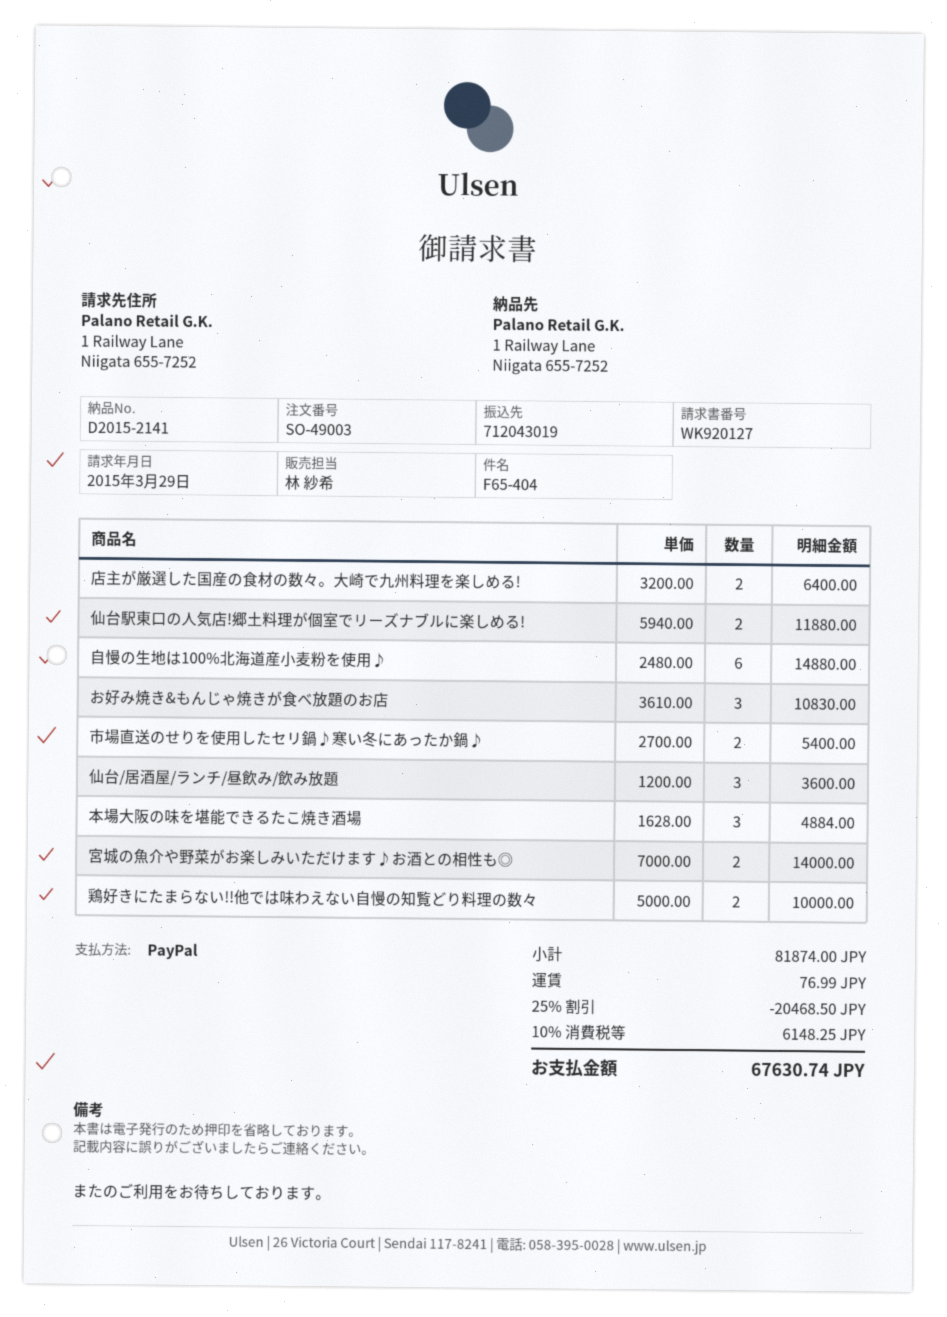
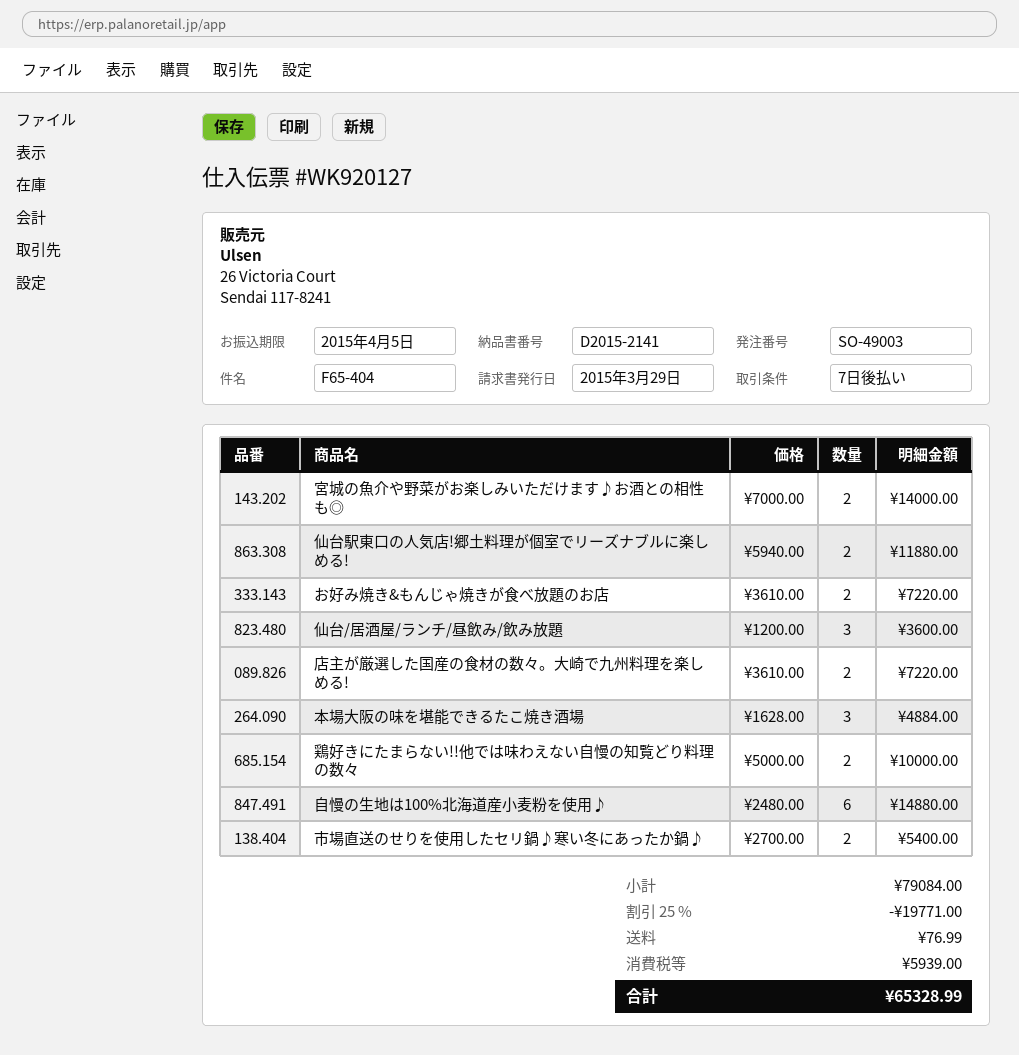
店主が厳選した国産の食材の数々。大崎で九州料理を楽しめる!: 2 x 3200.00 = 6400.00 -> 2 x 3610.00 = 7220.00
お好み焼き&もんじゃ焼きが食べ放題のお店: 3 x 3610.00 = 10830.00 -> 2 x 3610.00 = 7220.00
subtotal: 81874.00 -> 79084.00
discount: 25% = 20468.50 -> 25% = 19771.00
tax: 6148.25 -> 5939.00
total: 67630.74 -> 65328.99

